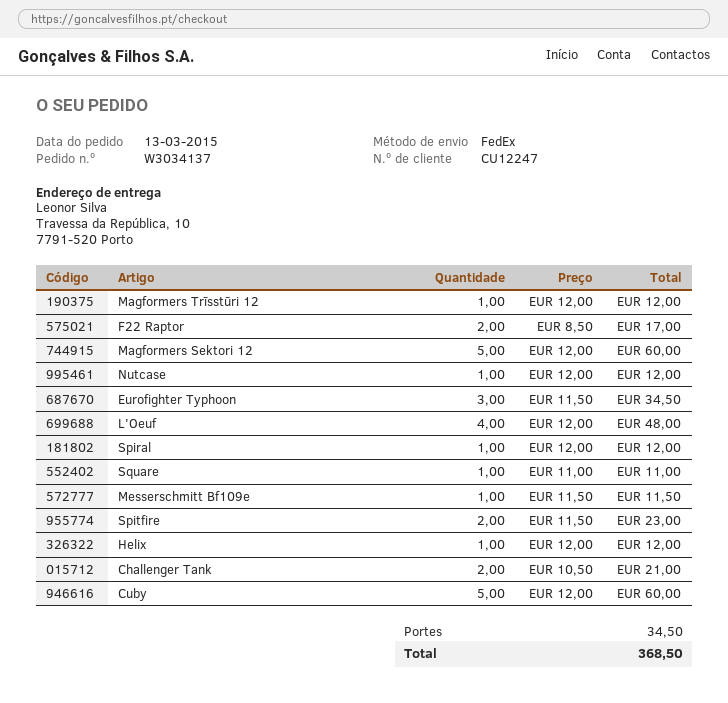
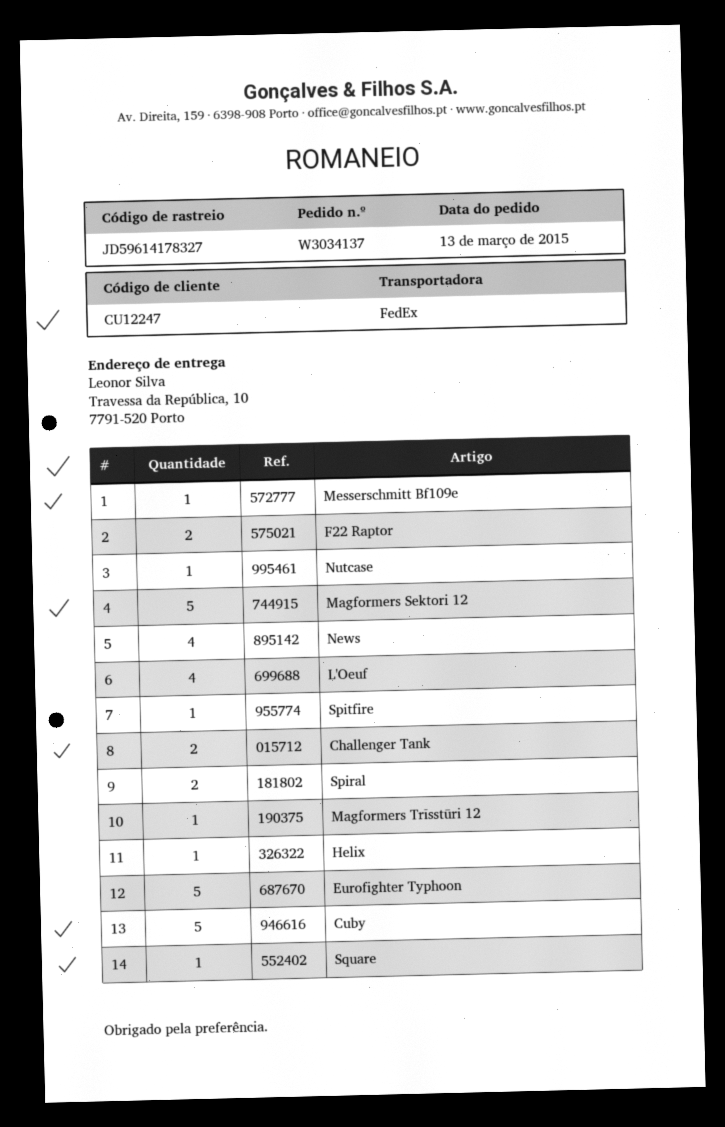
Eurofighter Typhoon: 3 -> 5
Spiral: 1 -> 2
Spitfire: 2 -> 1
News: none -> 4

